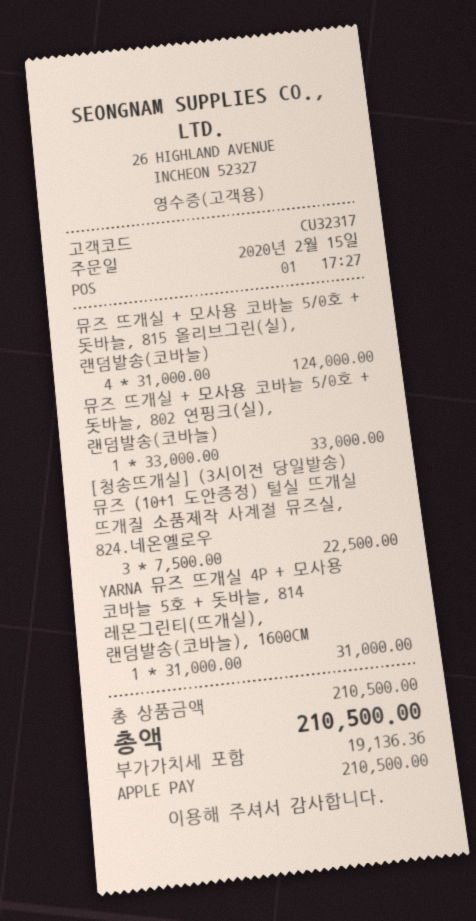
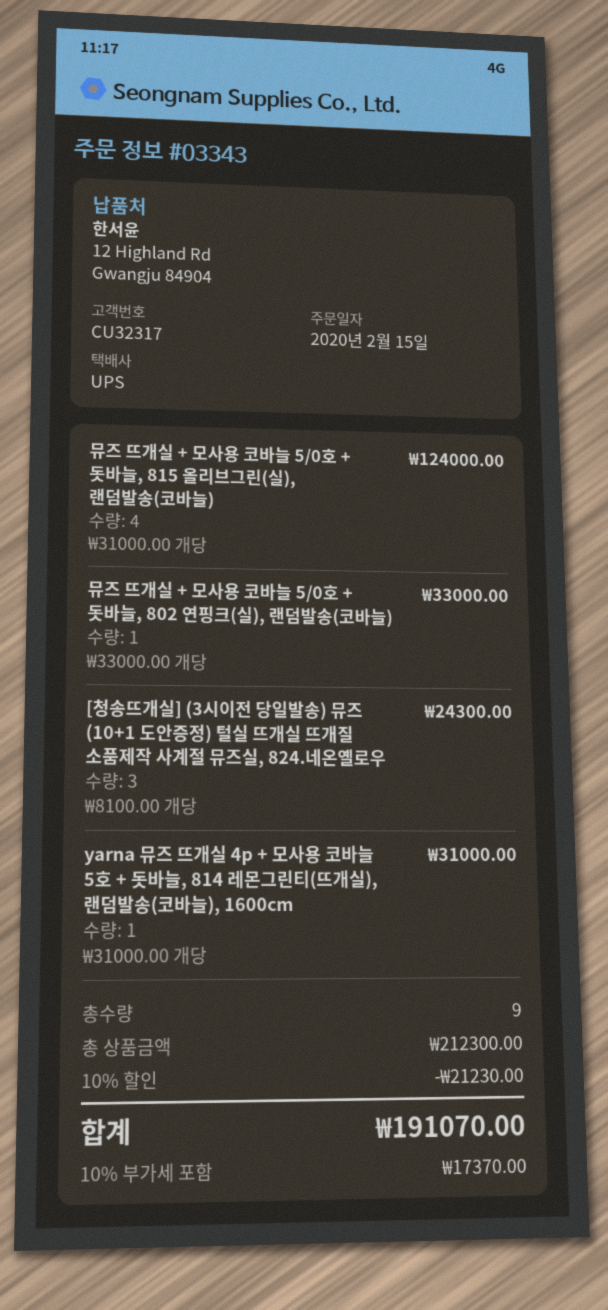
[청송뜨개실] (3시이전 당일발송) 뮤즈 (10+1 도안증정) 털실 뜨개실 뜨개질 소품제작 사계절 뮤즈실, 824.네온옐로우: 3 x 7500.00 = 22500.00 -> 3 x 8100.00 = 24300.00
subtotal: 210500.00 -> 212300.00
discount: none -> 10% = 21230.00
tax: 19136.36 -> 17370.00
total: 210500.00 -> 191070.00

